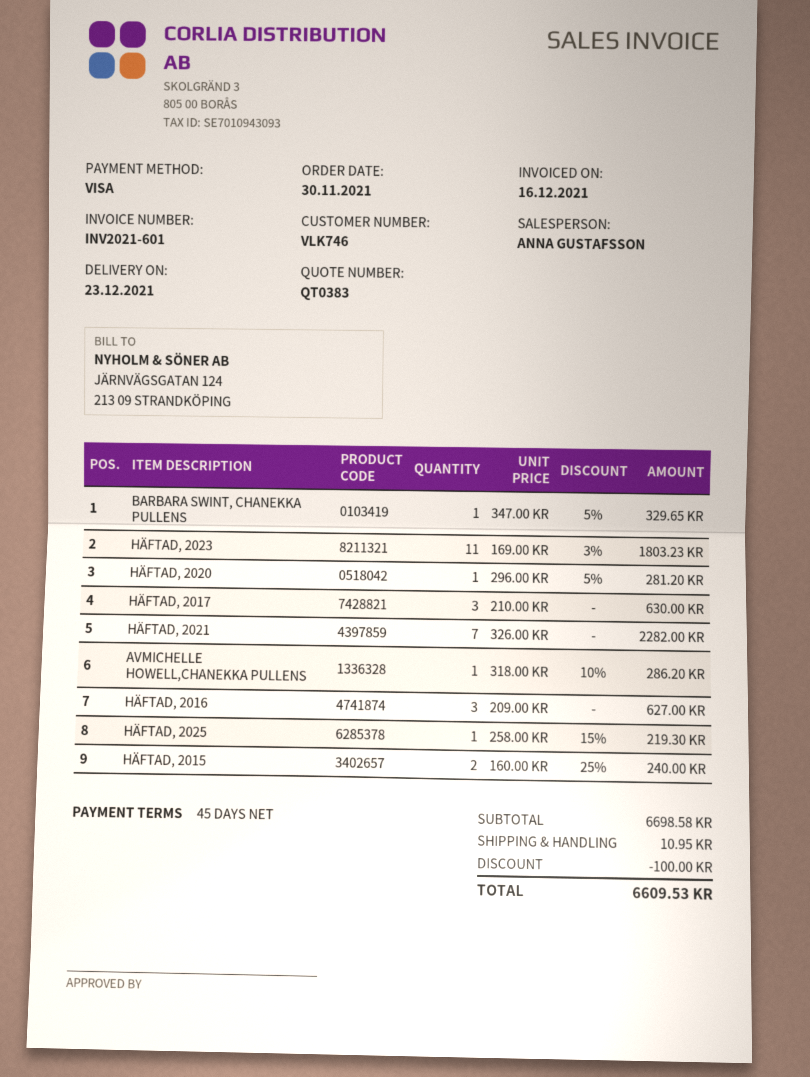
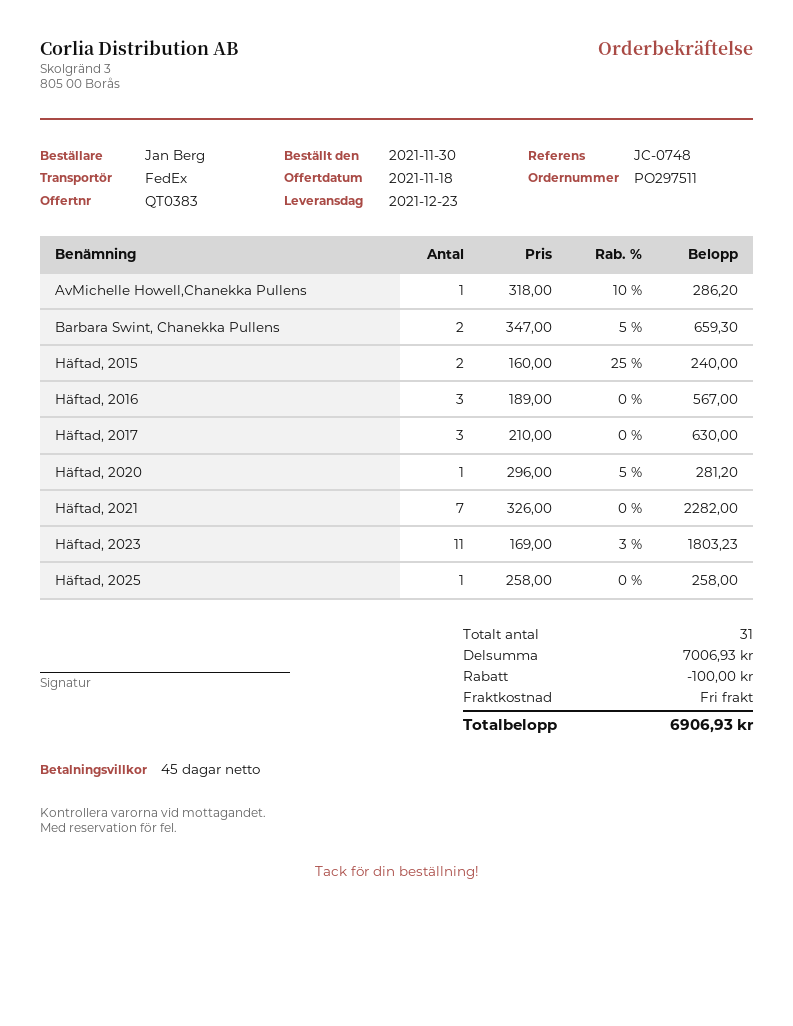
BARBARA SWINT, CHANEKKA PULLENS: 1 x 347.00 - 5% = 329.65 -> 2 x 347.00 - 5% = 659.30
HÄFTAD, 2016: 3 x 209.00 = 627.00 -> 3 x 189.00 = 567.00
HÄFTAD, 2025: 1 x 258.00 - 15% = 219.30 -> 1 x 258.00 = 258.00
subtotal: 6698.58 -> 7006.93
shipping: 10.95 -> 0.00
total: 6609.53 -> 6906.93

